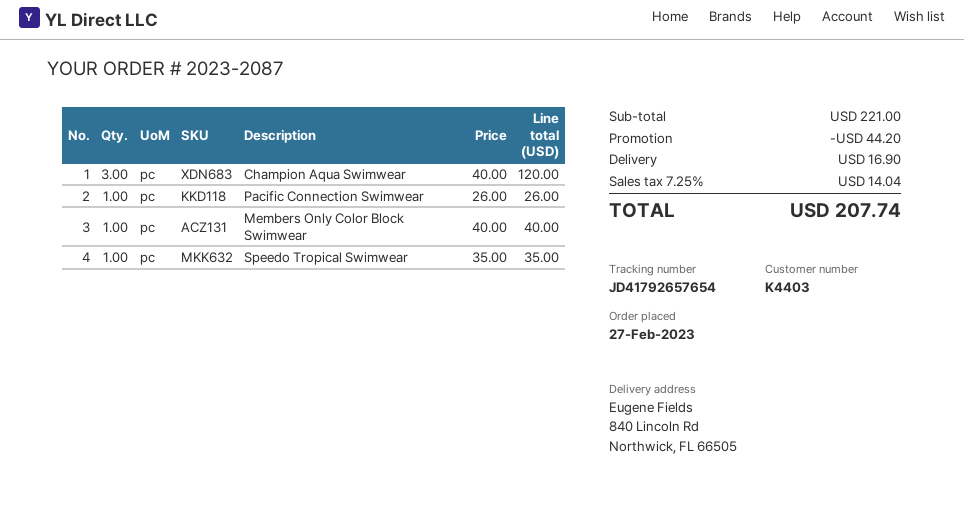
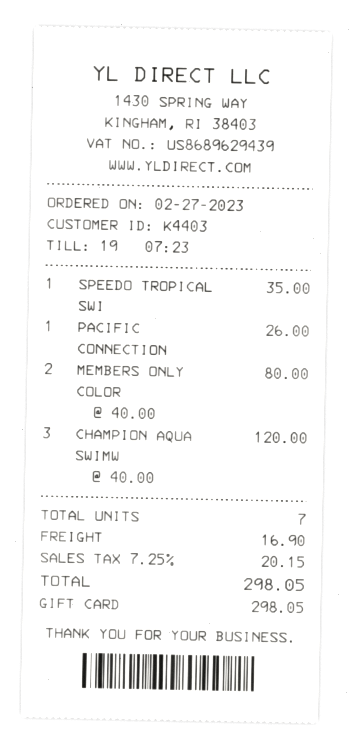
Members Only Color Block Swimwear: 1 x 40.00 = 40.00 -> 2 x 40.00 = 80.00
discount: 44.20 -> none
tax: 7.25% = 14.04 -> 7.25% = 20.15
total: 207.74 -> 298.05

